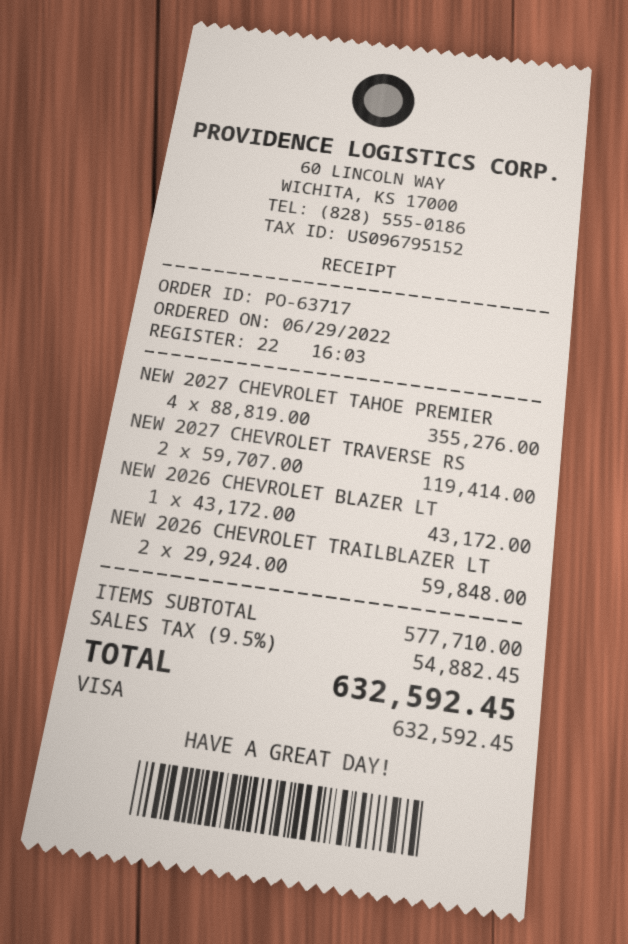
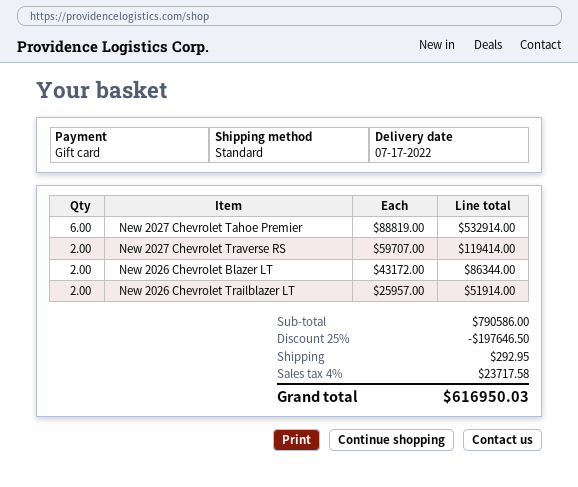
payment method: Visa -> gift card
NEW 2027 CHEVROLET TAHOE PREMIER: 4 x 88819.00 = 355276.00 -> 6 x 88819.00 = 532914.00
NEW 2026 CHEVROLET BLAZER LT: 1 x 43172.00 = 43172.00 -> 2 x 43172.00 = 86344.00
NEW 2026 CHEVROLET TRAILBLAZER LT: 2 x 29924.00 = 59848.00 -> 2 x 25957.00 = 51914.00
subtotal: 577710.00 -> 790586.00
discount: none -> 25% = 197646.50
shipping: none -> 292.95
tax: 9.5% = 54882.45 -> 4% = 23717.58
total: 632592.45 -> 616950.03

